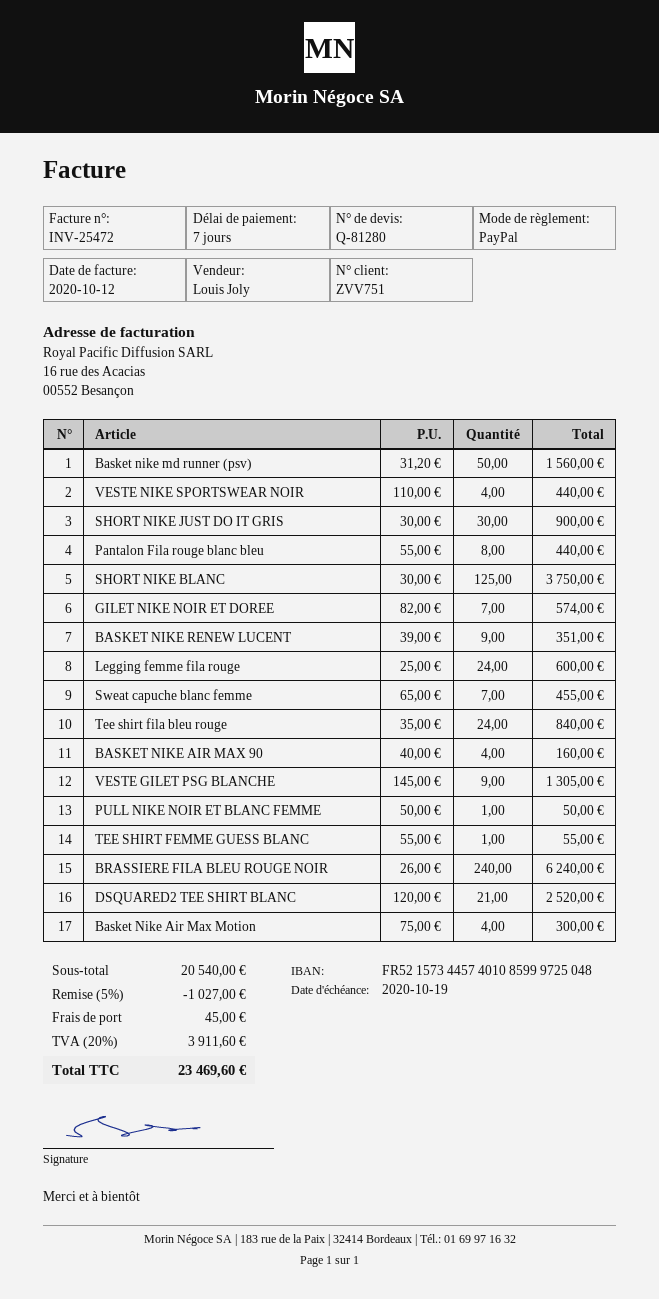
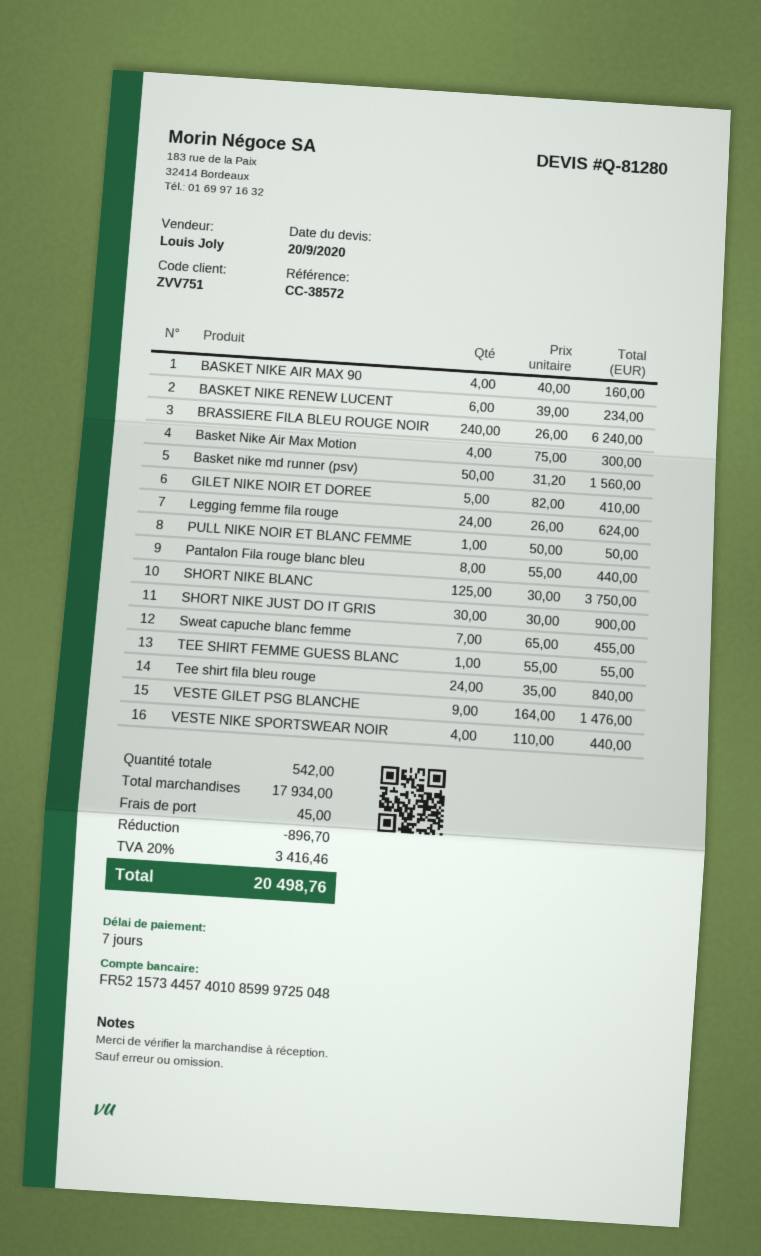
GILET NIKE NOIR ET DOREE: 7 x 82.00 = 574.00 -> 5 x 82.00 = 410.00
BASKET NIKE RENEW LUCENT: 9 x 39.00 = 351.00 -> 6 x 39.00 = 234.00
Legging femme fila rouge: 24 x 25.00 = 600.00 -> 24 x 26.00 = 624.00
VESTE GILET PSG BLANCHE: 9 x 145.00 = 1305.00 -> 9 x 164.00 = 1476.00
DSQUARED2 TEE SHIRT BLANC: 21 x 120.00 = 2520.00 -> none
subtotal: 20540.00 -> 17934.00
discount: 1027.00 -> 896.70
tax: 20% = 3911.60 -> 20% = 3416.46
total: 23469.60 -> 20498.76

